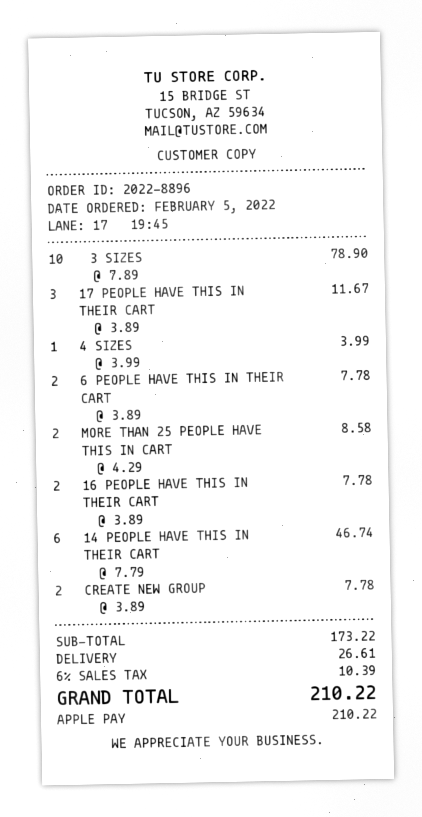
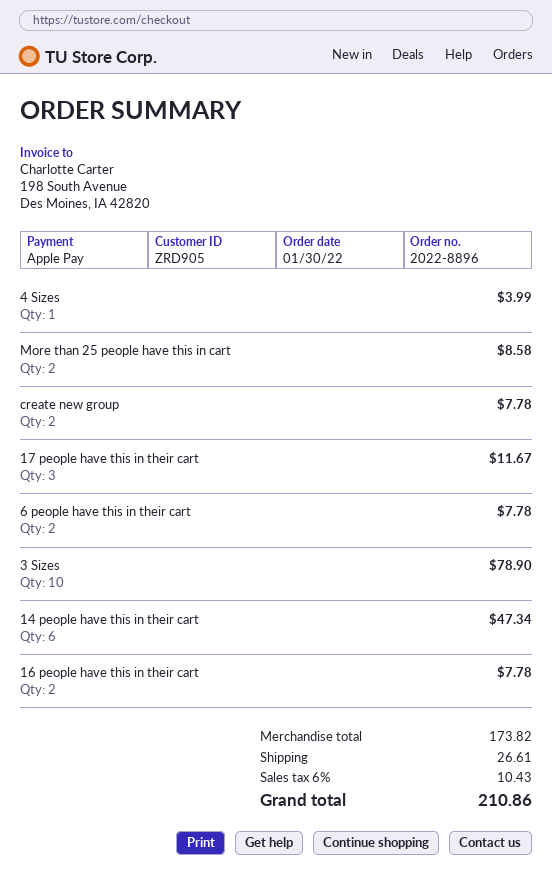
order date: 2022-02-05 -> 2022-01-30
14 PEOPLE HAVE THIS IN THEIR CART: 6 for 46.74 -> 6 for 47.34
subtotal: 173.22 -> 173.82
tax: 6% = 10.39 -> 6% = 10.43
total: 210.22 -> 210.86

